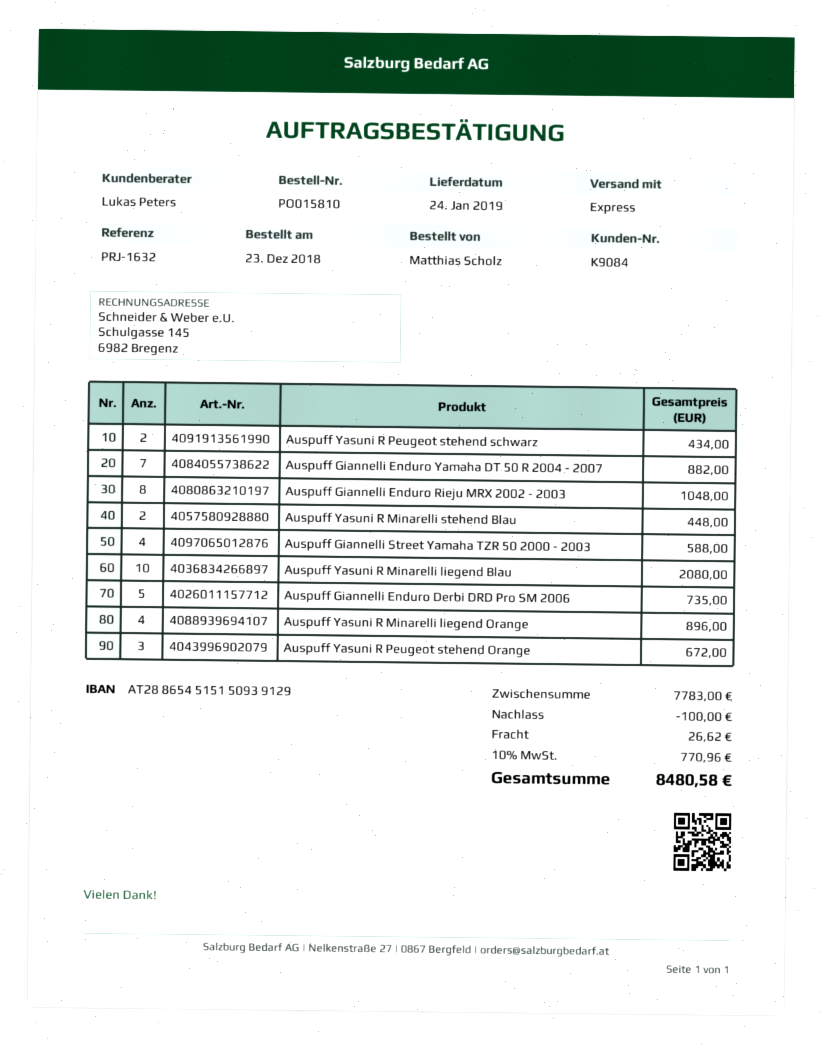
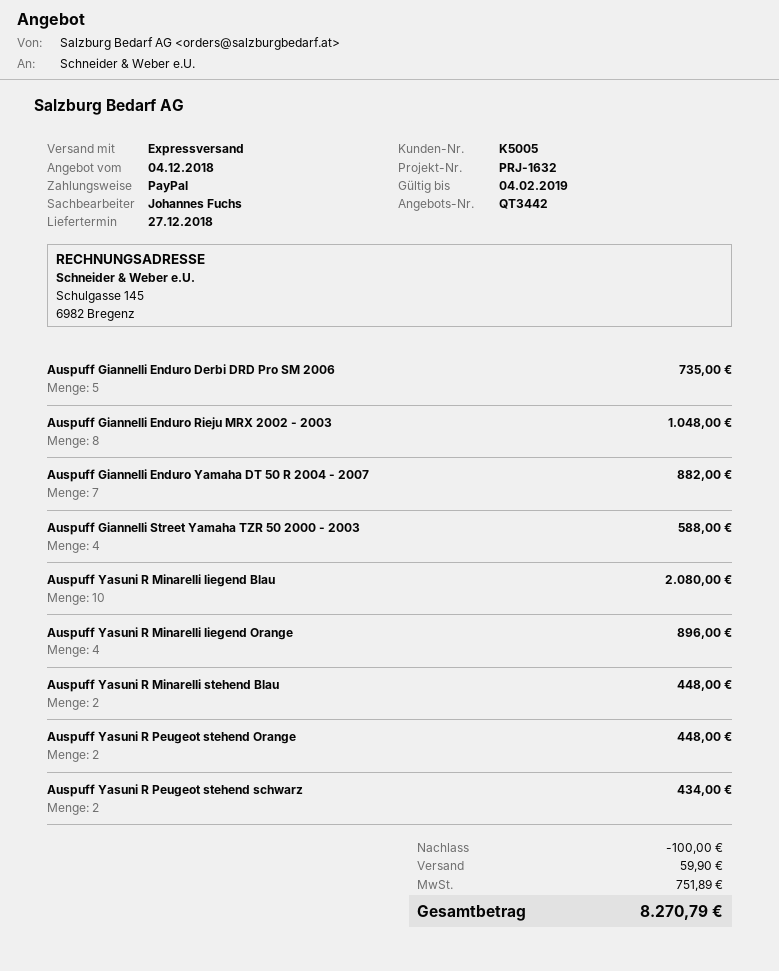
delivery date: 2019-01-24 -> 2018-12-27
customer number: K9084 -> K5005
sales rep: Lukas Peters -> Johannes Fuchs
Auspuff Yasuni R Peugeot stehend Orange: 3 for 672.00 -> 2 for 448.00
shipping: 26.62 -> 59.90
tax: 770.96 -> 751.89
total: 8480.58 -> 8270.79

